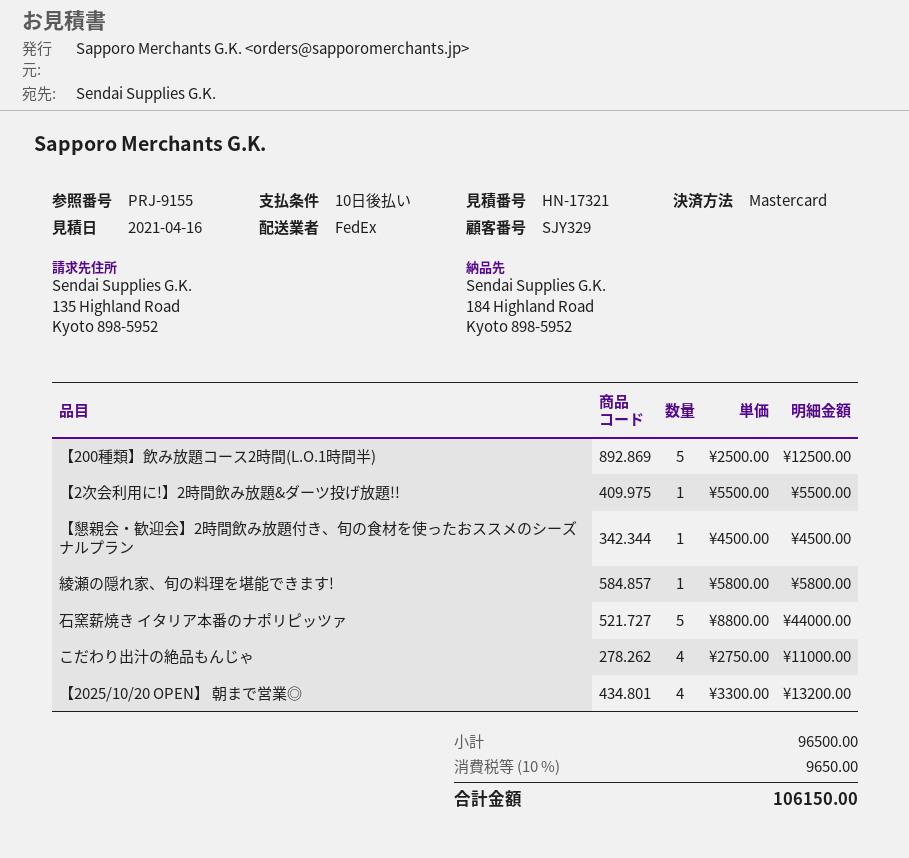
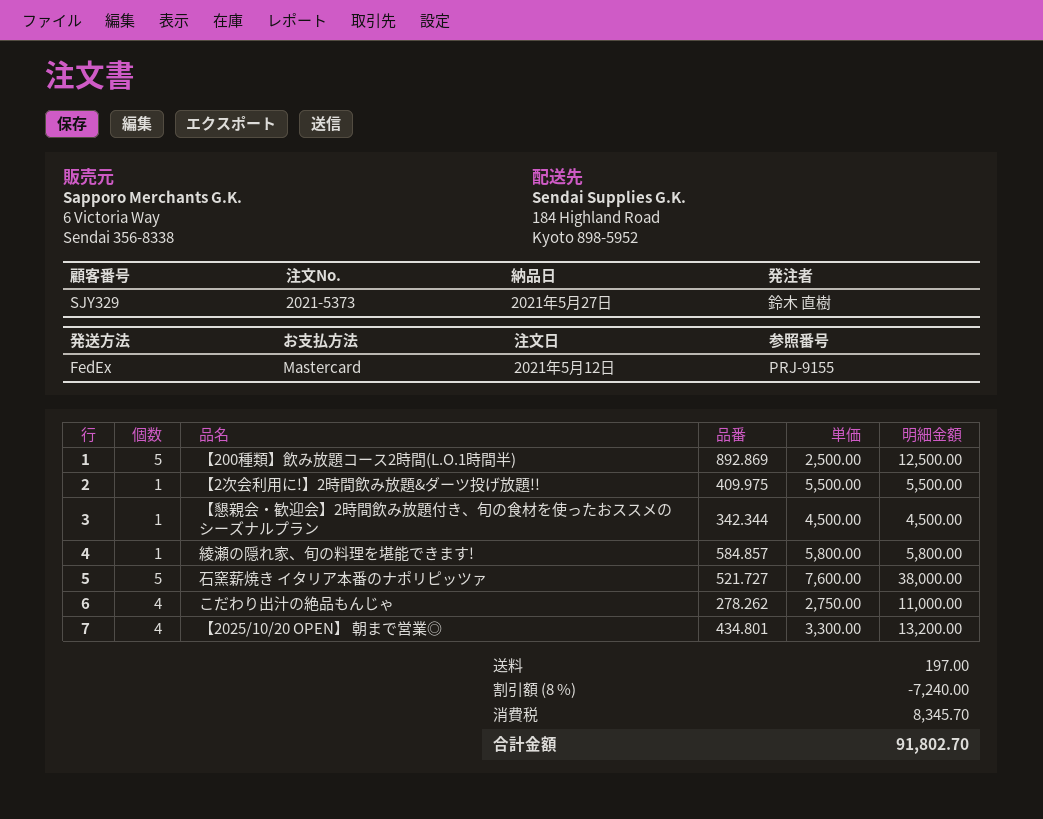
石窯薪焼き イタリア本番のナポリピッツァ: 5 x 8800.00 = 44000.00 -> 5 x 7600.00 = 38000.00
discount: none -> 8% = 7240.00
shipping: none -> 197.00
tax: 9650.00 -> 8345.70
total: 106150.00 -> 91802.70

